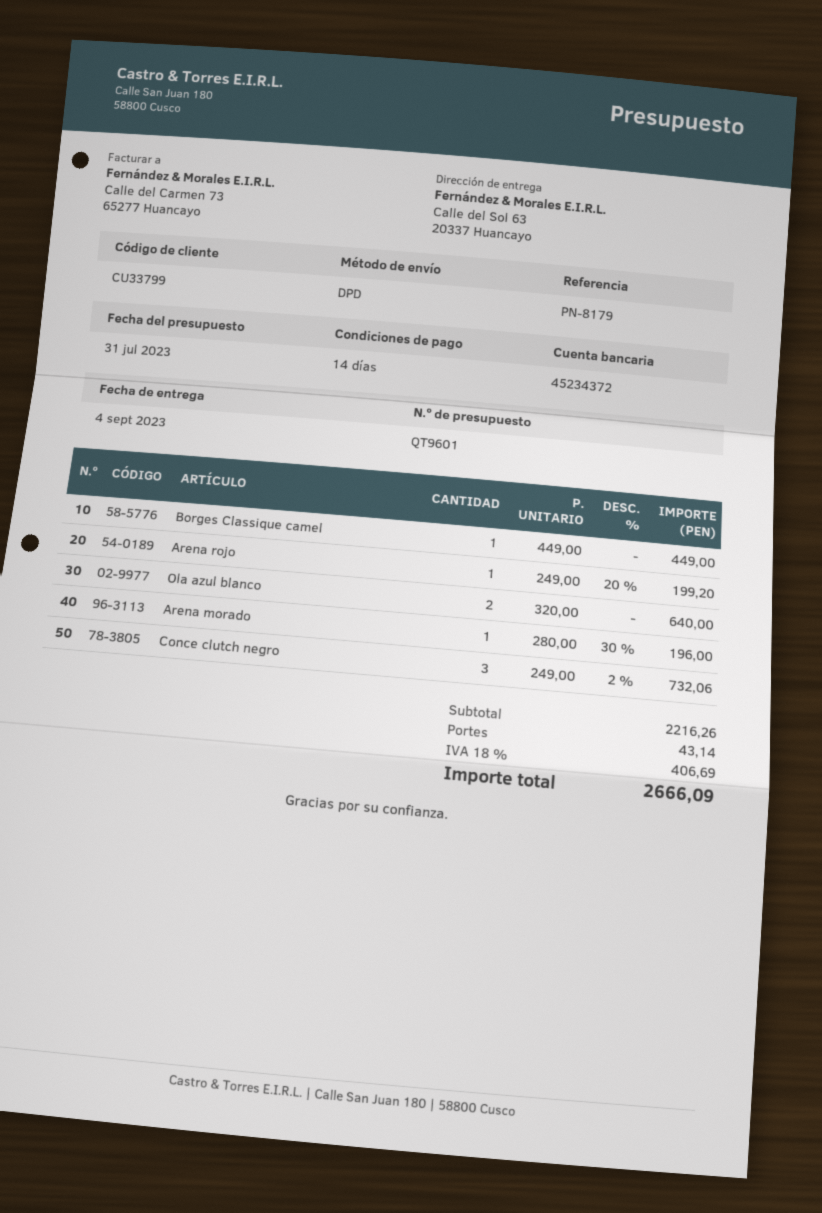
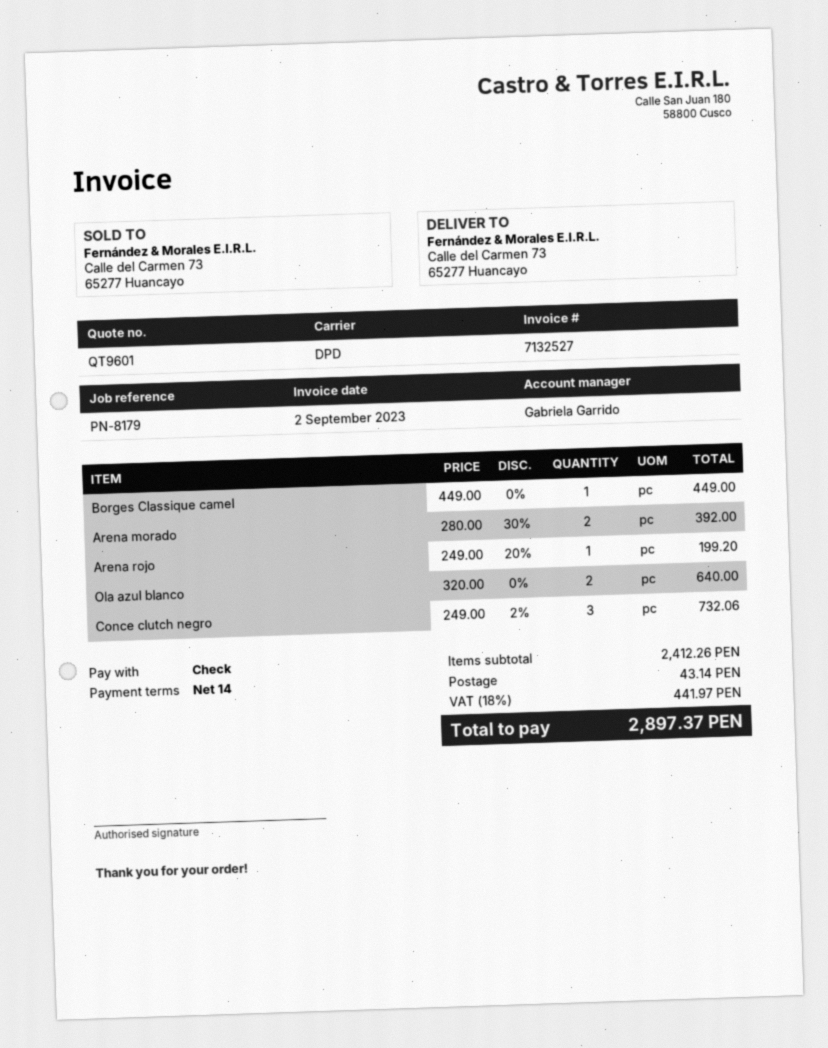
ship to: Calle del Sol 63, 20337 Huancayo -> Calle del Carmen 73, 65277 Huancayo
Arena morado: 1 x 280.00 - 30% = 196.00 -> 2 x 280.00 - 30% = 392.00
subtotal: 2216.26 -> 2412.26
tax: 18% = 406.69 -> 18% = 441.97
total: 2666.09 -> 2897.37

